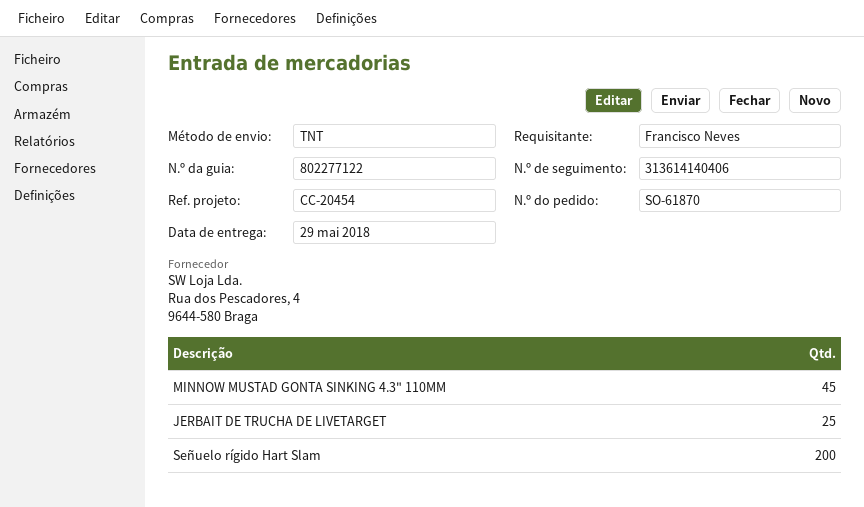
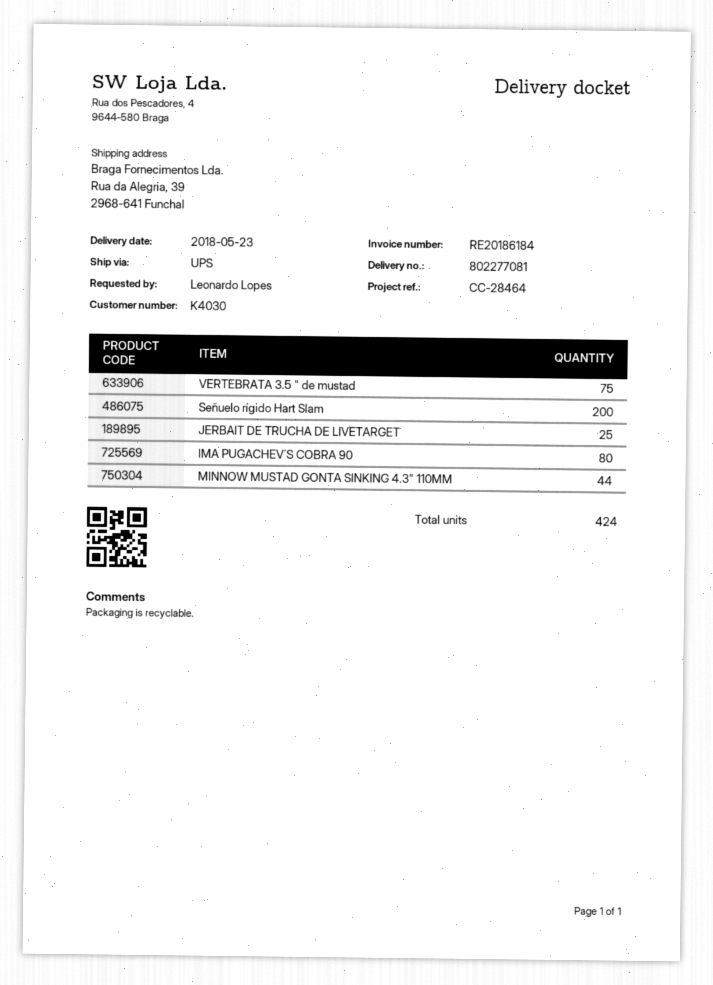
delivery note number: 802277122 -> 802277081
delivery date: 2018-05-29 -> 2018-05-23
reference: CC-20454 -> CC-28464
ordered by: Francisco Neves -> Leonardo Lopes
shipping method: TNT -> UPS
MINNOW MUSTAD GONTA SINKING 4.3" 110MM: 45 -> 44
VERTEBRATA 3.5 " de mustad: none -> 75
IMA PUGACHEV´S COBRA 90: none -> 80

